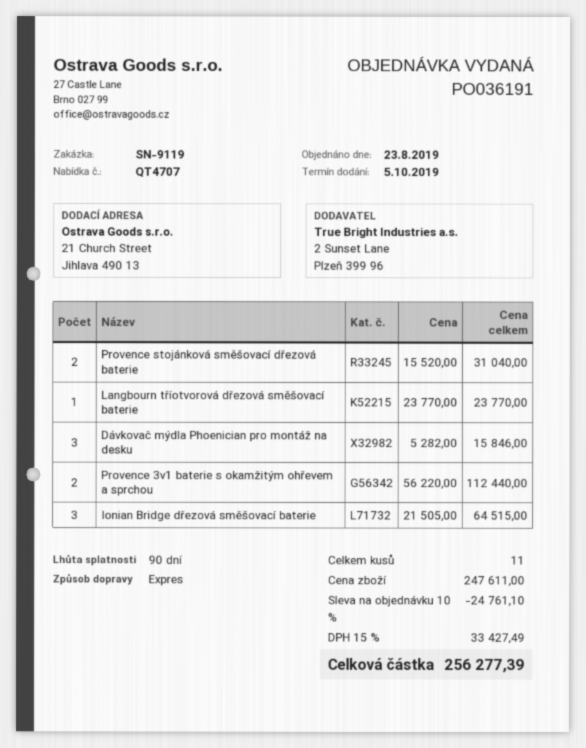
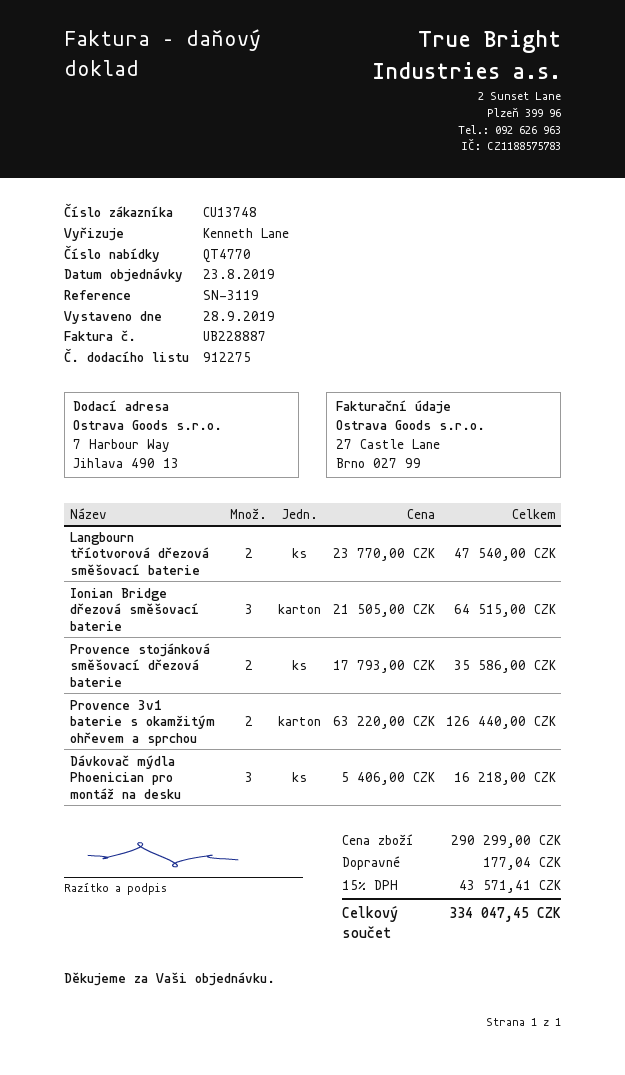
quote number: QT4707 -> QT4770
reference: SN-9119 -> SN-3119
ship to: 21 Church Street, Jihlava 490 13 -> 7 Harbour Way, Jihlava 490 13
Provence stojánková směšovací dřezová baterie: 2 x 15520.00 = 31040.00 -> 2 x 17793.00 = 35586.00
Langbourn tříotvorová dřezová směšovací baterie: 1 x 23770.00 = 23770.00 -> 2 x 23770.00 = 47540.00
Dávkovač mýdla Phoenician pro montáž na desku: 3 x 5282.00 = 15846.00 -> 3 x 5406.00 = 16218.00
Provence 3v1 baterie s okamžitým ohřevem a sprchou: 2 x 56220.00 = 112440.00 -> 2 x 63220.00 = 126440.00
subtotal: 247611.00 -> 290299.00
discount: 10% = 24761.10 -> none
shipping: none -> 177.04
tax: 15% = 33427.49 -> 15% = 43571.41
total: 256277.39 -> 334047.45

